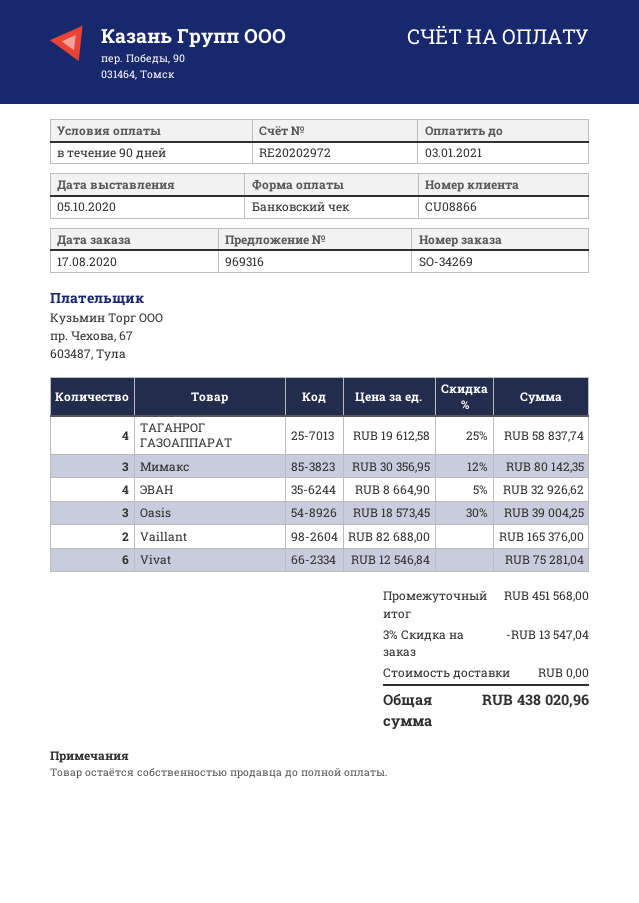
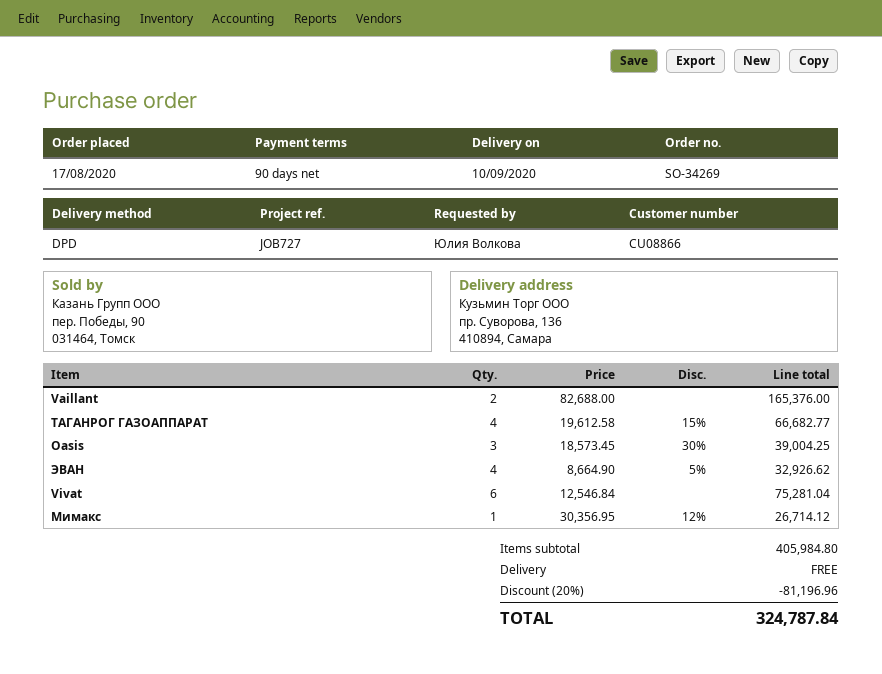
ТАГАНРОГ ГАЗОАППАРАТ: 4 x 19612.58 - 25% = 58837.74 -> 4 x 19612.58 - 15% = 66682.77
Мимакс: 3 x 30356.95 - 12% = 80142.35 -> 1 x 30356.95 - 12% = 26714.12
subtotal: 451568.00 -> 405984.80
discount: 3% = 13547.04 -> 20% = 81196.96
total: 438020.96 -> 324787.84

